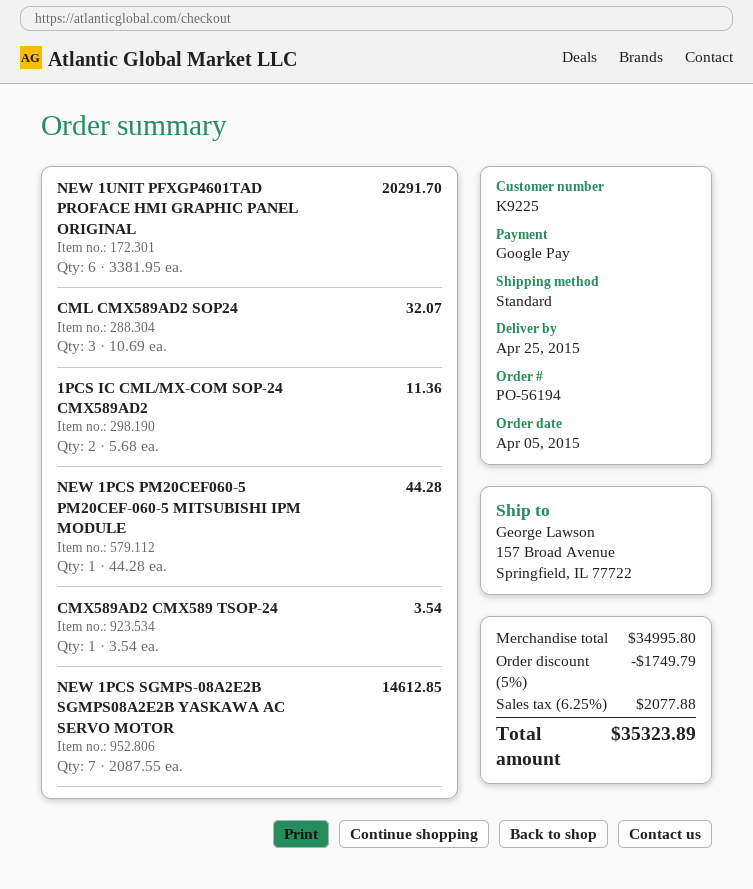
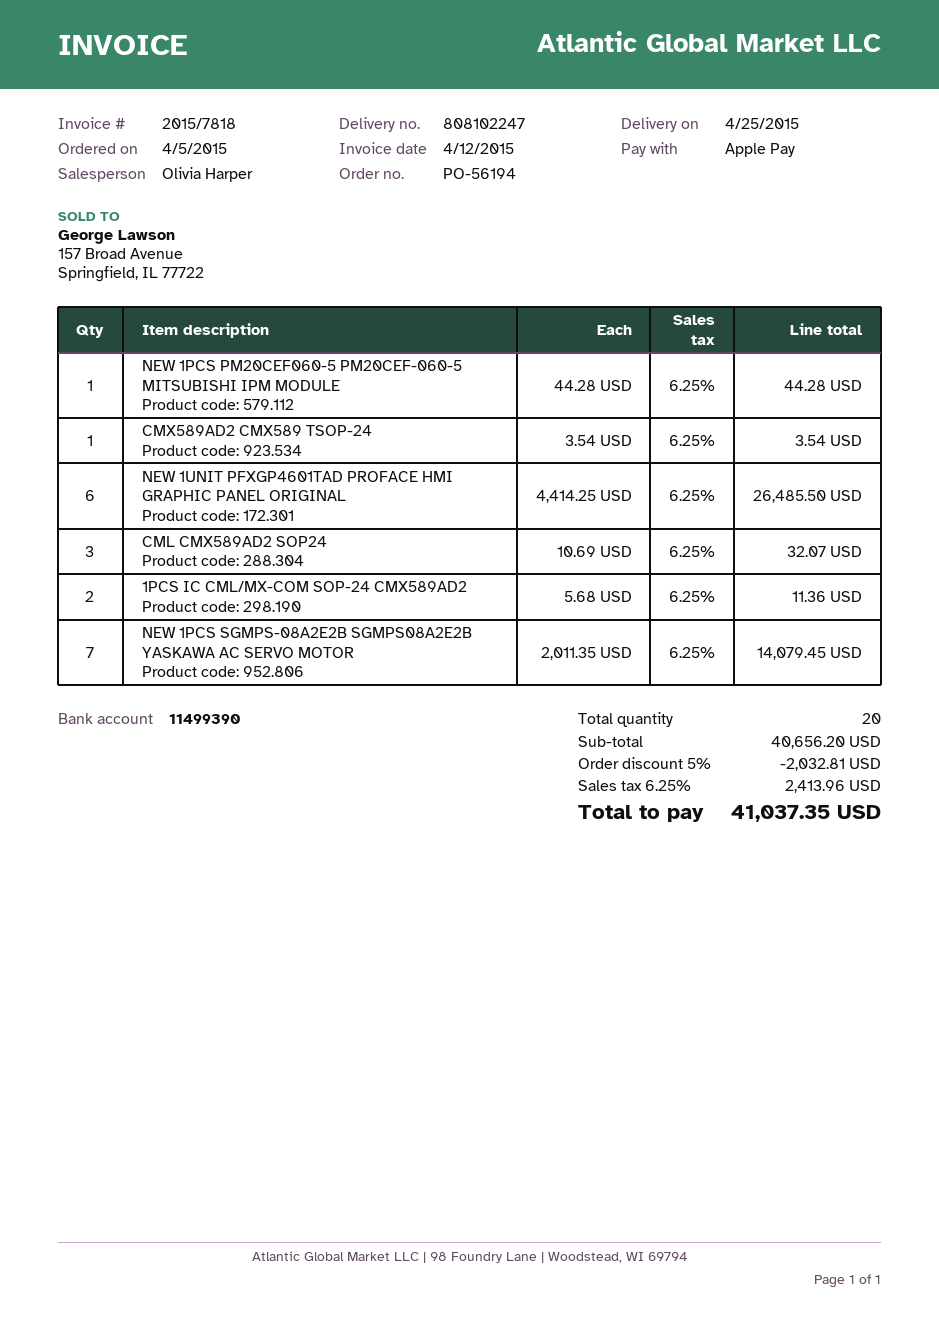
payment method: Google Pay -> Apple Pay
NEW 1UNIT PFXGP4601TAD PROFACE HMI GRAPHIC PANEL ORIGINAL: 6 x 3381.95 = 20291.70 -> 6 x 4414.25 = 26485.50
NEW 1PCS SGMPS-08A2E2B SGMPS08A2E2B YASKAWA AC SERVO MOTOR: 7 x 2087.55 = 14612.85 -> 7 x 2011.35 = 14079.45
subtotal: 34995.80 -> 40656.20
discount: 5% = 1749.79 -> 5% = 2032.81
tax: 6.25% = 2077.88 -> 6.25% = 2413.96
total: 35323.89 -> 41037.35

